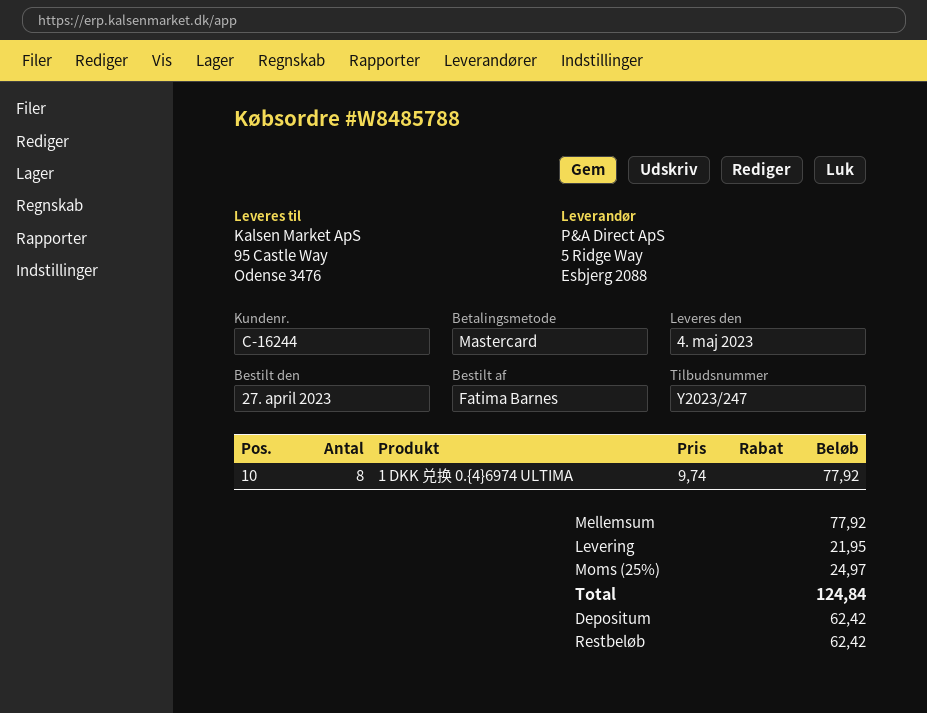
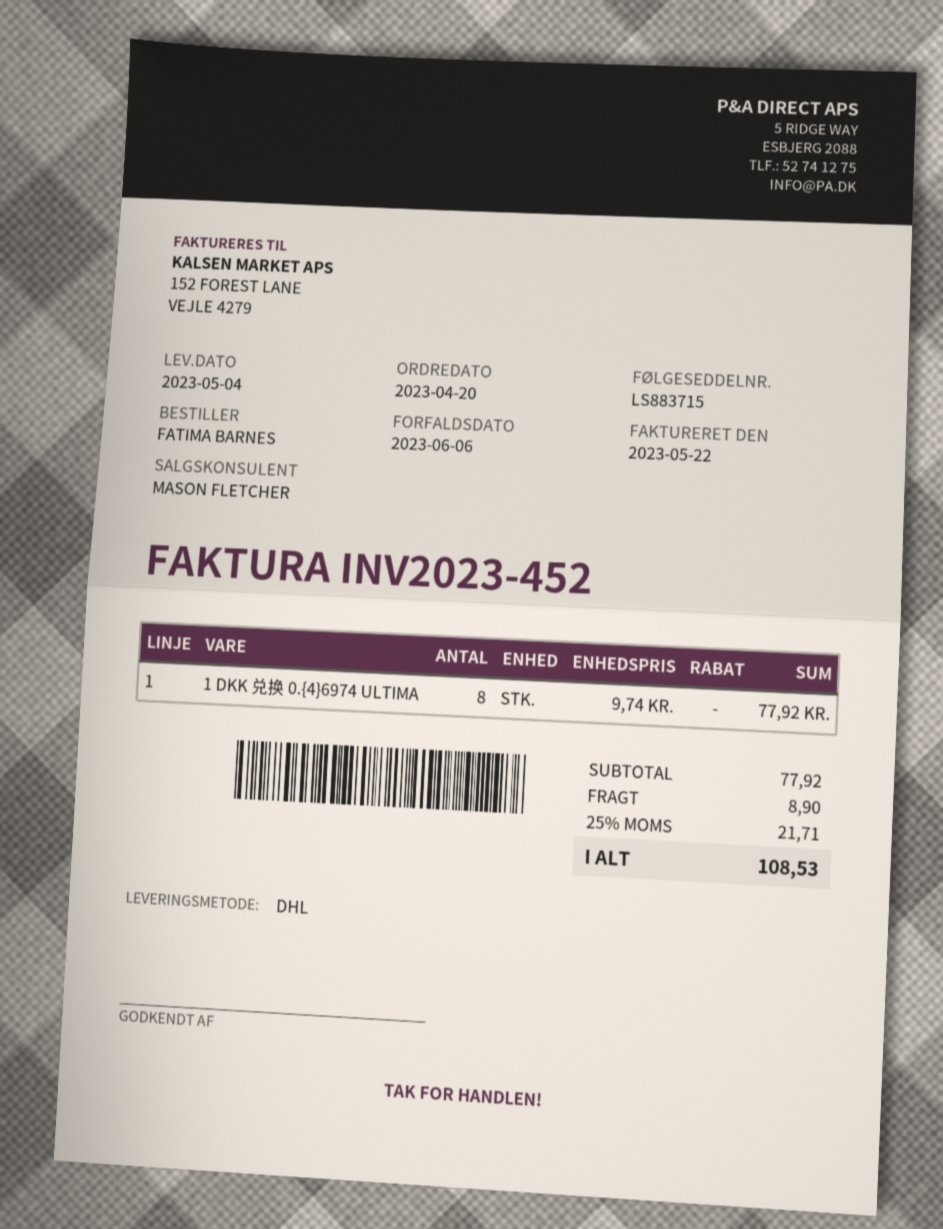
order date: 2023-04-27 -> 2023-04-20
shipping: 21.95 -> 8.90
tax: 25% = 24.97 -> 25% = 21.71
total: 124.84 -> 108.53

